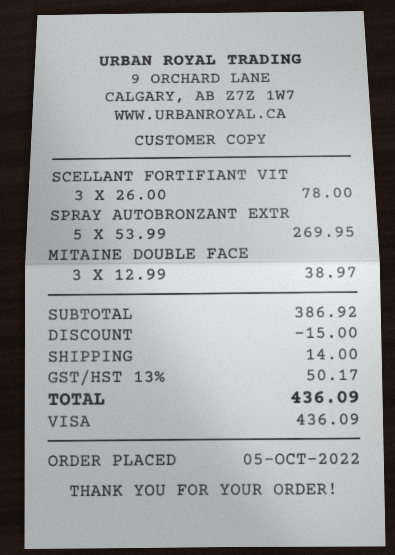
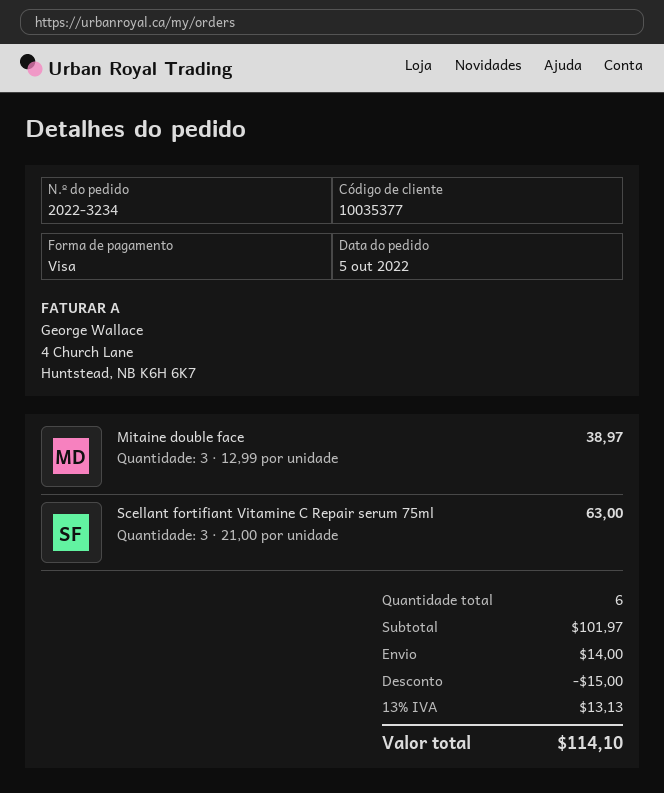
SCELLANT FORTIFIANT VIT: 3 x 26.00 = 78.00 -> 3 x 21.00 = 63.00
SPRAY AUTOBRONZANT EXTR: 5 x 53.99 = 269.95 -> none
subtotal: 386.92 -> 101.97
tax: 13% = 50.17 -> 13% = 13.13
total: 436.09 -> 114.10

